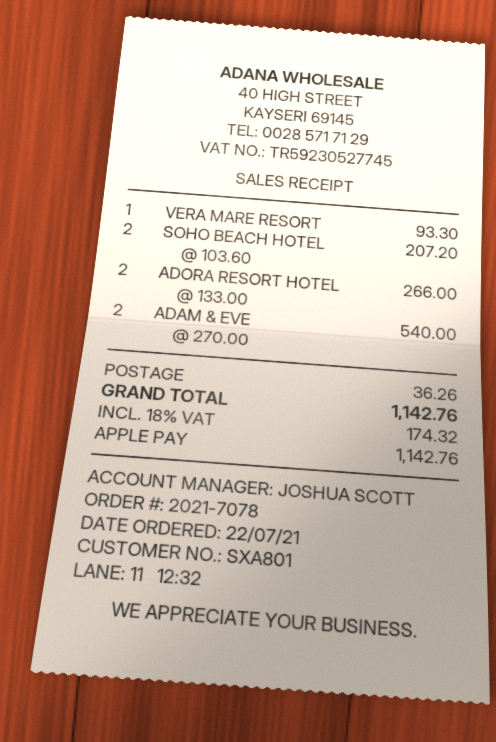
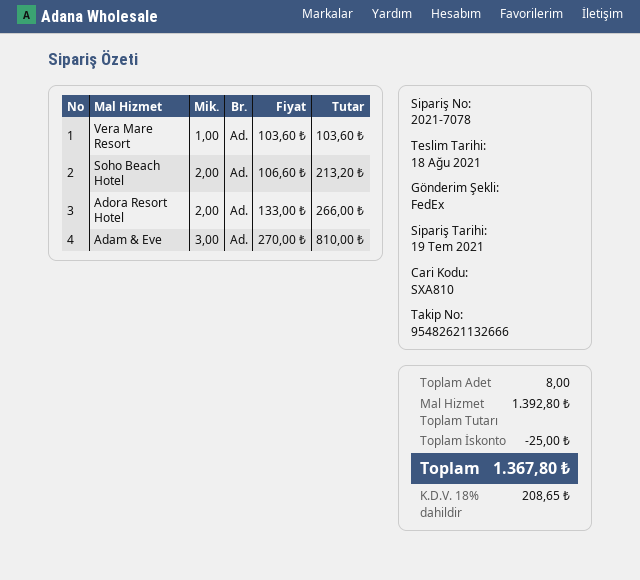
order date: 2021-07-22 -> 2021-07-19
customer number: SXA801 -> SXA810
VERA MARE RESORT: 1 x 93.30 = 93.30 -> 1 x 103.60 = 103.60
SOHO BEACH HOTEL: 2 x 103.60 = 207.20 -> 2 x 106.60 = 213.20
ADAM & EVE: 2 x 270.00 = 540.00 -> 3 x 270.00 = 810.00
discount: none -> 25.00
shipping: 36.26 -> none
tax: 18% = 174.32 -> 18% = 208.65
total: 1142.76 -> 1367.80

